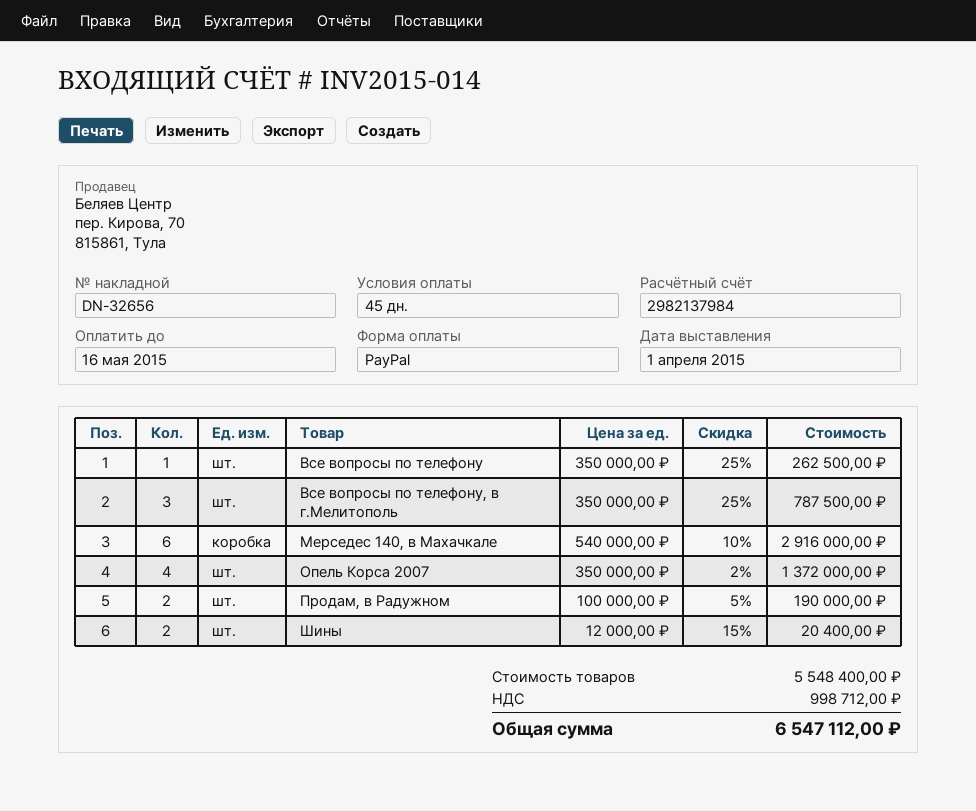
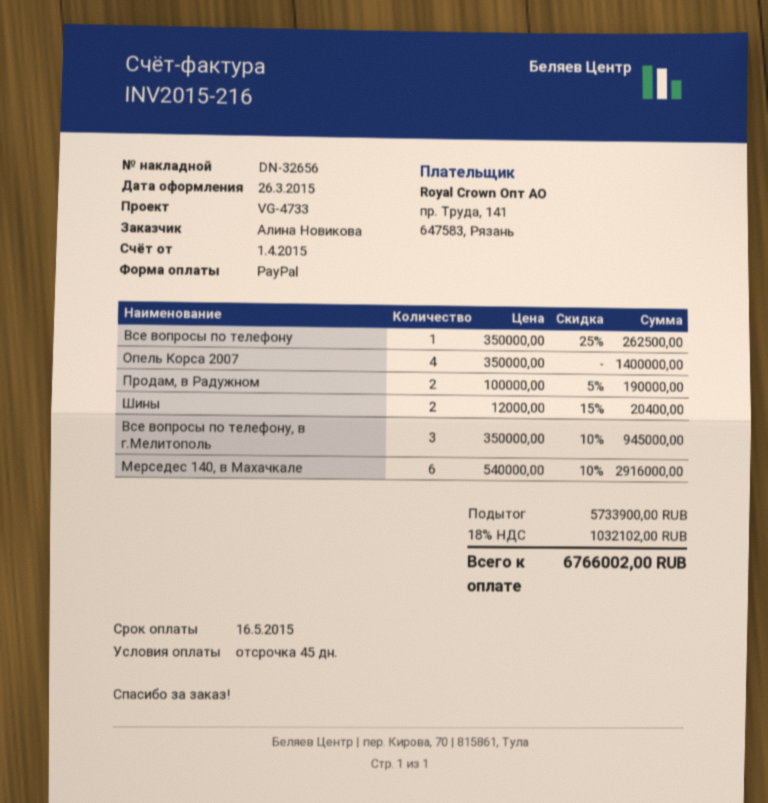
invoice number: INV2015-014 -> INV2015-216
Все вопросы по телефону, в г.Мелитополь: 3 x 350000.00 - 25% = 787500.00 -> 3 x 350000.00 - 10% = 945000.00
Опель Корса 2007: 4 x 350000.00 - 2% = 1372000.00 -> 4 x 350000.00 = 1400000.00
subtotal: 5548400.00 -> 5733900.00
tax: 998712.00 -> 1032102.00
total: 6547112.00 -> 6766002.00

